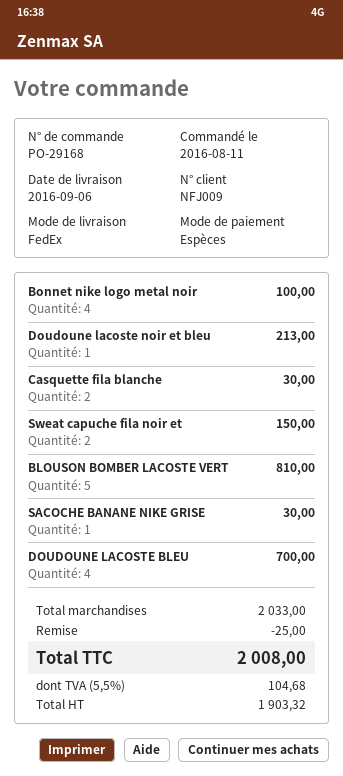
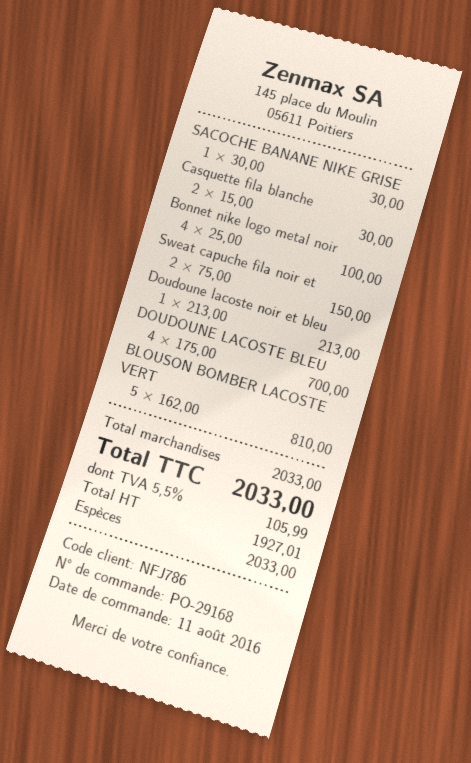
customer number: NFJ009 -> NFJ786
discount: 25.00 -> none
net: 1903.32 -> 1927.01
tax: 5.5% = 104.68 -> 5.5% = 105.99
total: 2008.00 -> 2033.00

